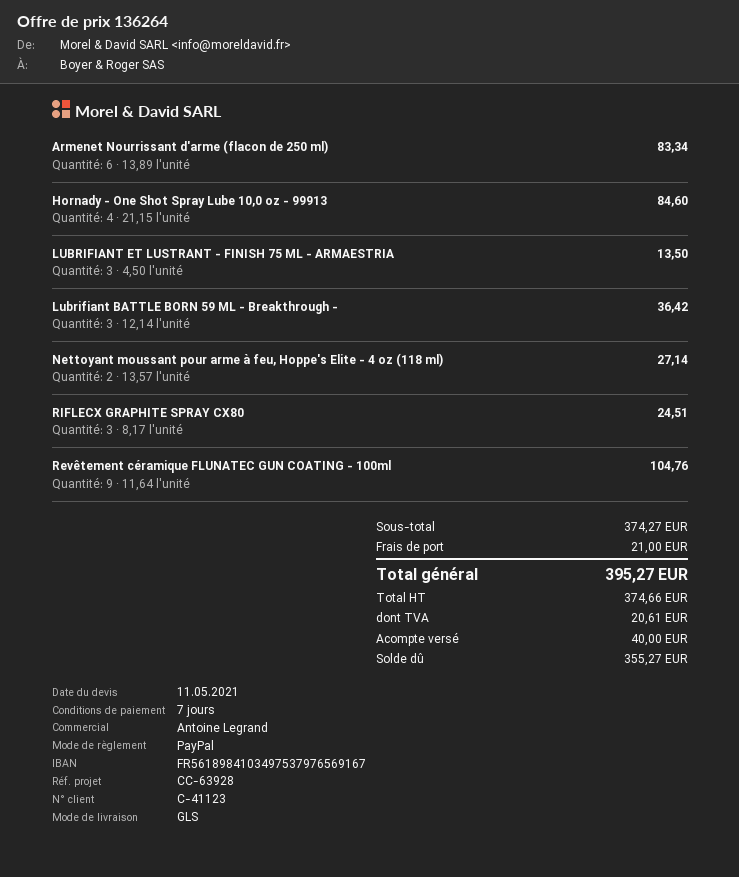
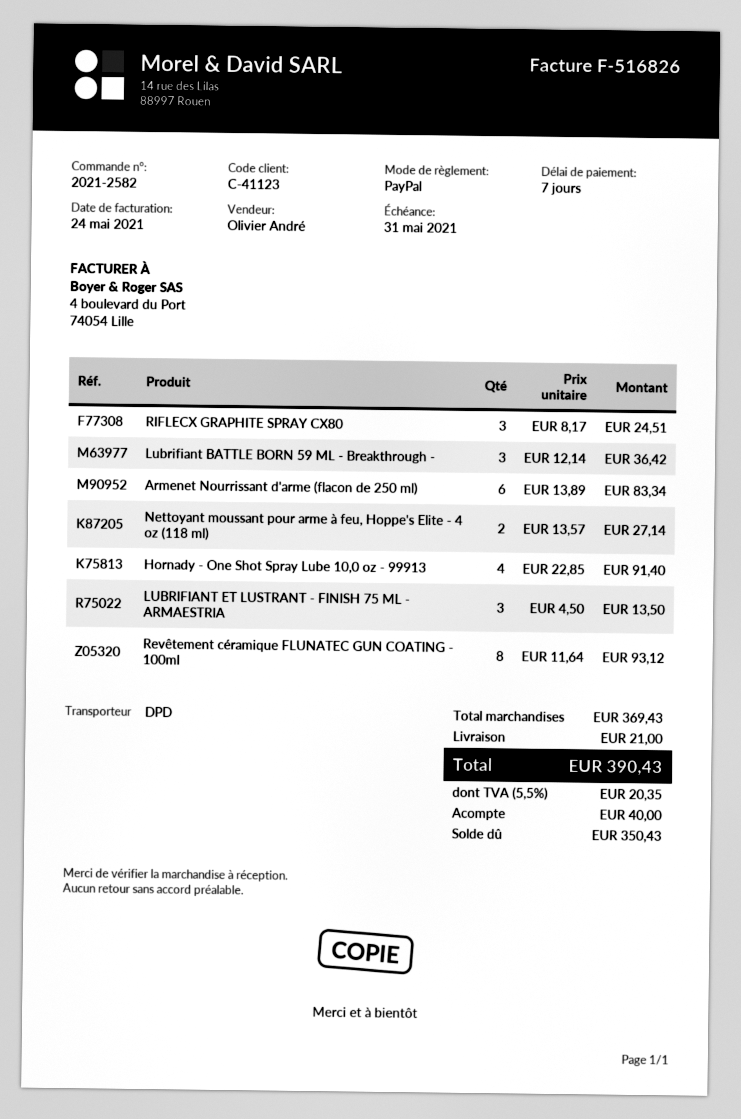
sales rep: Antoine Legrand -> Olivier André
shipping method: GLS -> DPD
Hornady - One Shot Spray Lube 10,0 oz - 99913: 4 x 21.15 = 84.60 -> 4 x 22.85 = 91.40
Revêtement céramique FLUNATEC GUN COATING - 100ml: 9 x 11.64 = 104.76 -> 8 x 11.64 = 93.12
subtotal: 374.27 -> 369.43
tax: 20.61 -> 20.35
total: 395.27 -> 390.43
balance: 355.27 -> 350.43

